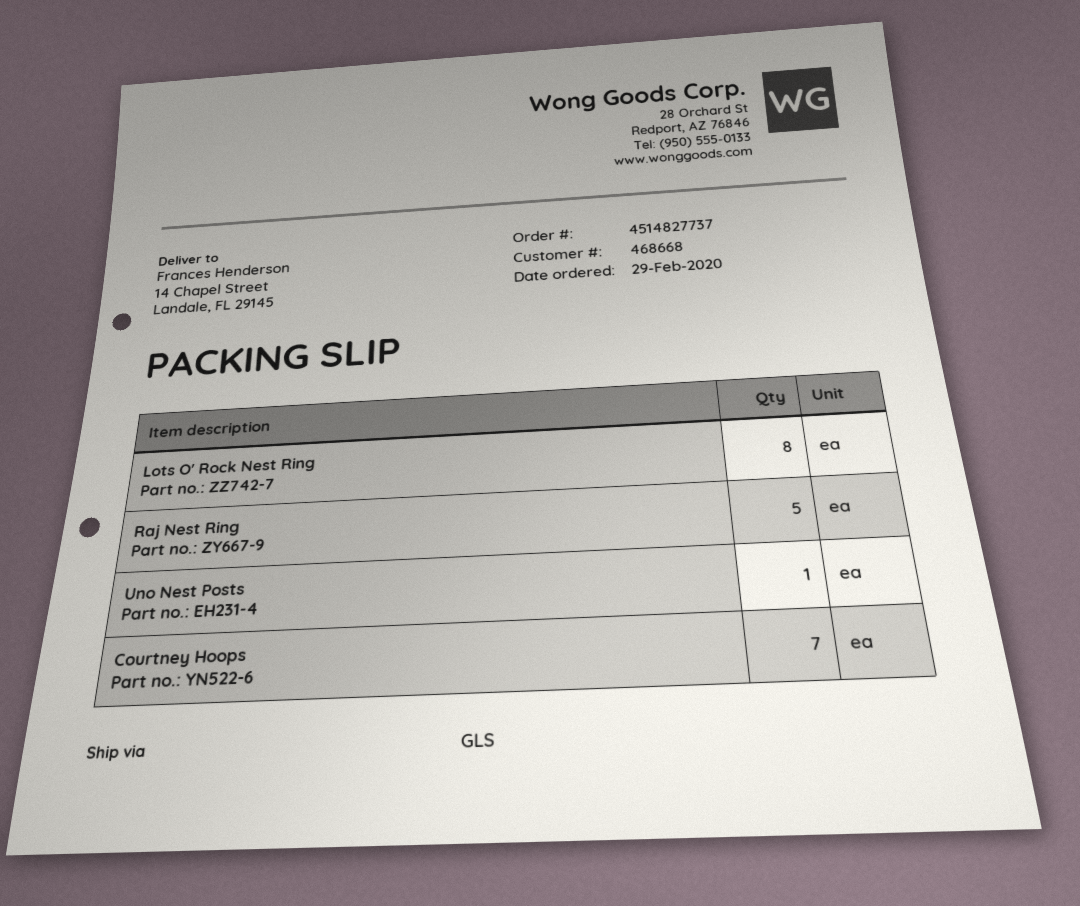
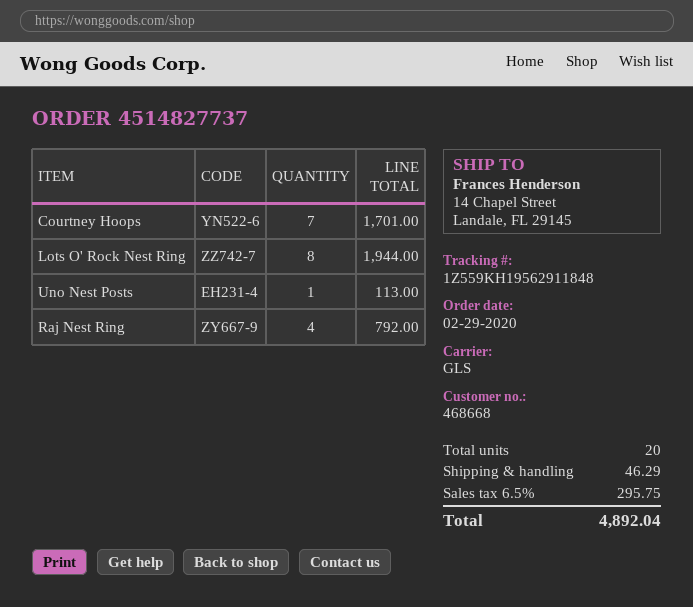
Raj Nest Ring: 5 -> 4

